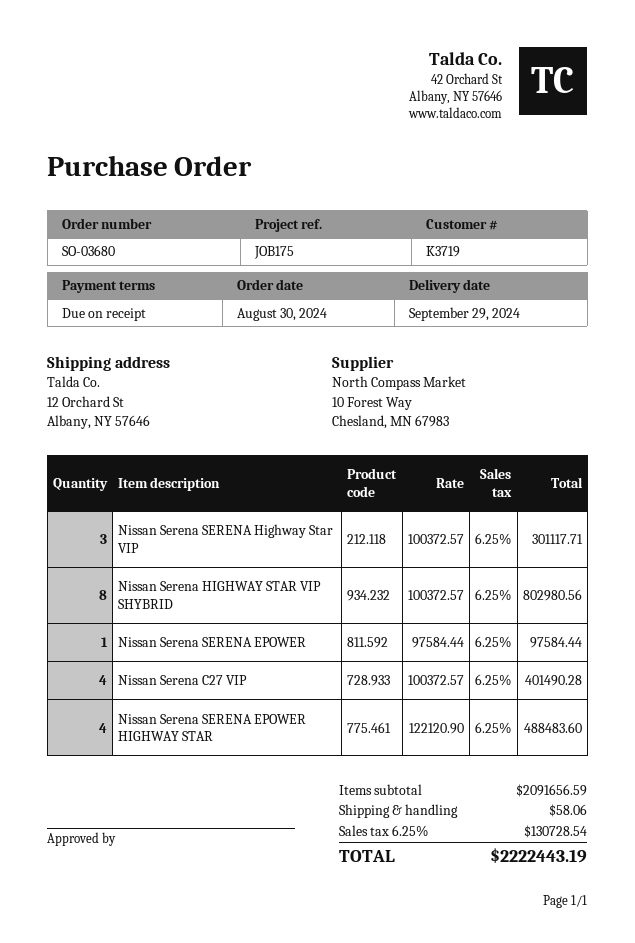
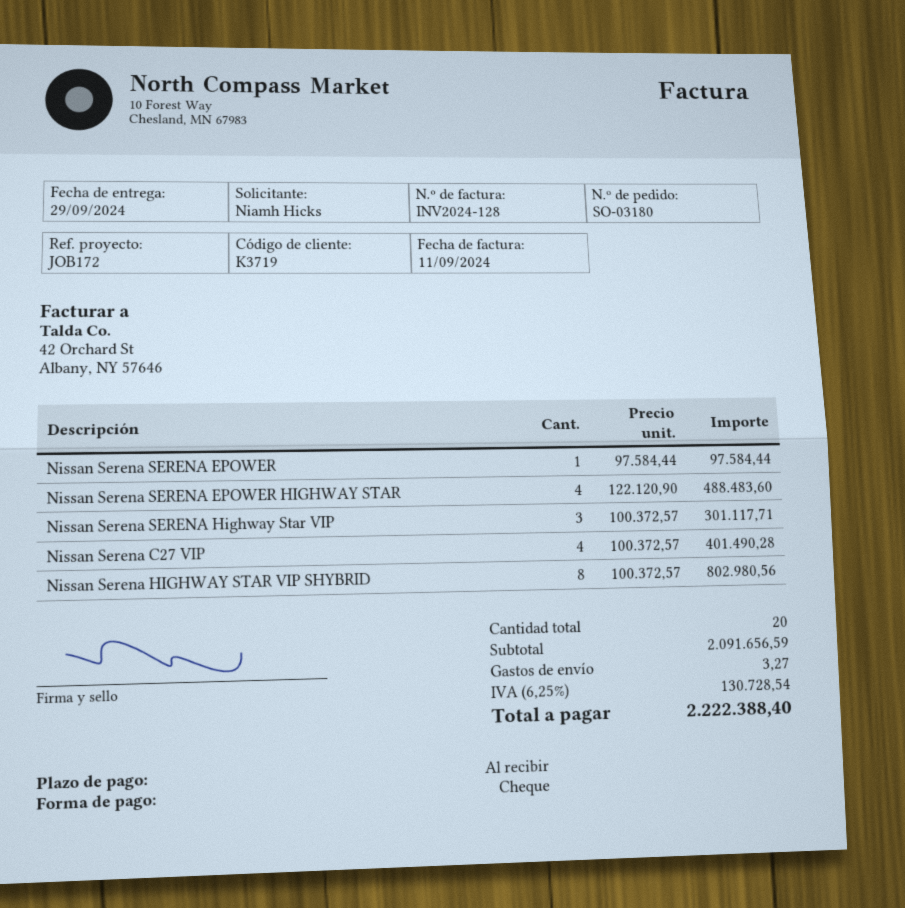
order number: SO-03680 -> SO-03180
reference: JOB175 -> JOB172
shipping: 58.06 -> 3.27
total: 2222443.19 -> 2222388.40

